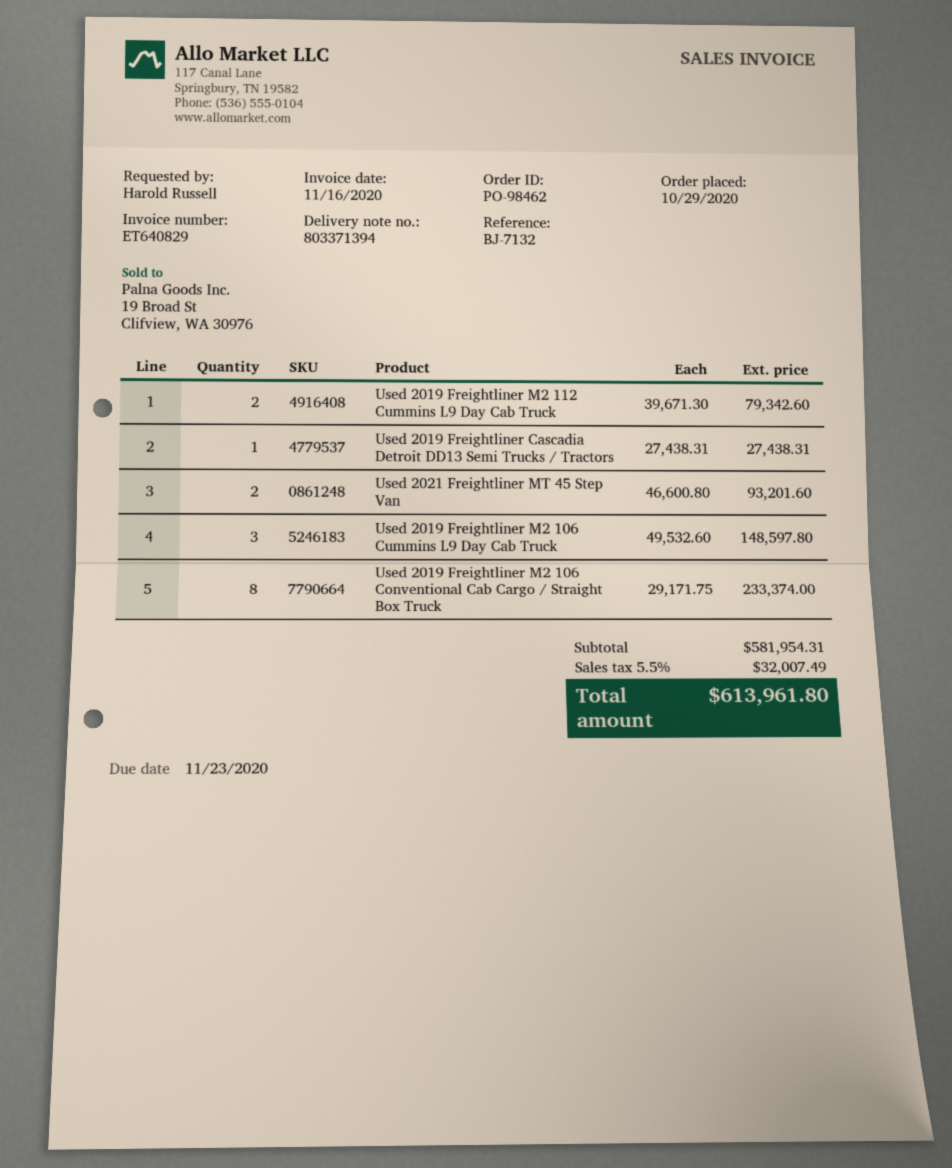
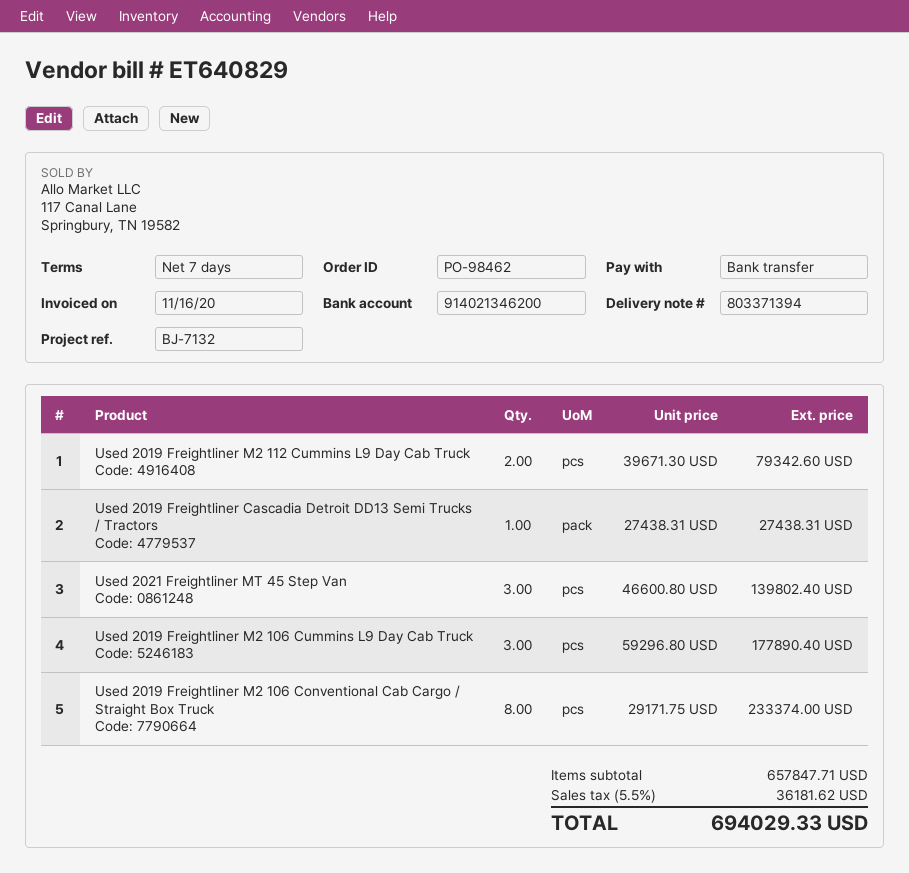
Used 2021 Freightliner MT 45 Step Van: 2 x 46600.80 = 93201.60 -> 3 x 46600.80 = 139802.40
Used 2019 Freightliner M2 106 Cummins L9 Day Cab Truck: 3 x 49532.60 = 148597.80 -> 3 x 59296.80 = 177890.40
subtotal: 581954.31 -> 657847.71
tax: 5.5% = 32007.49 -> 5.5% = 36181.62
total: 613961.80 -> 694029.33

